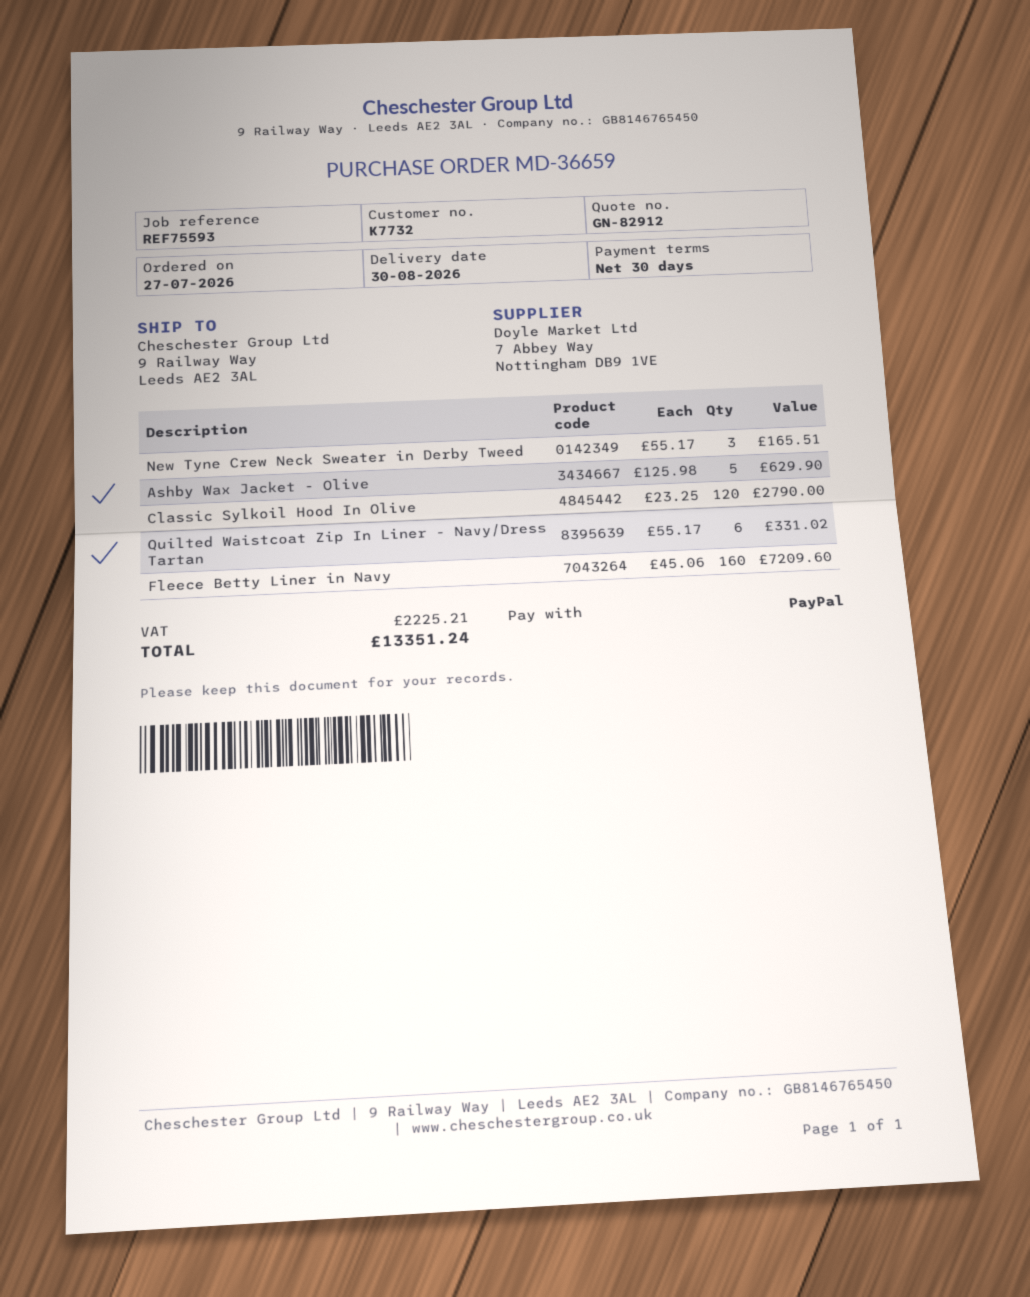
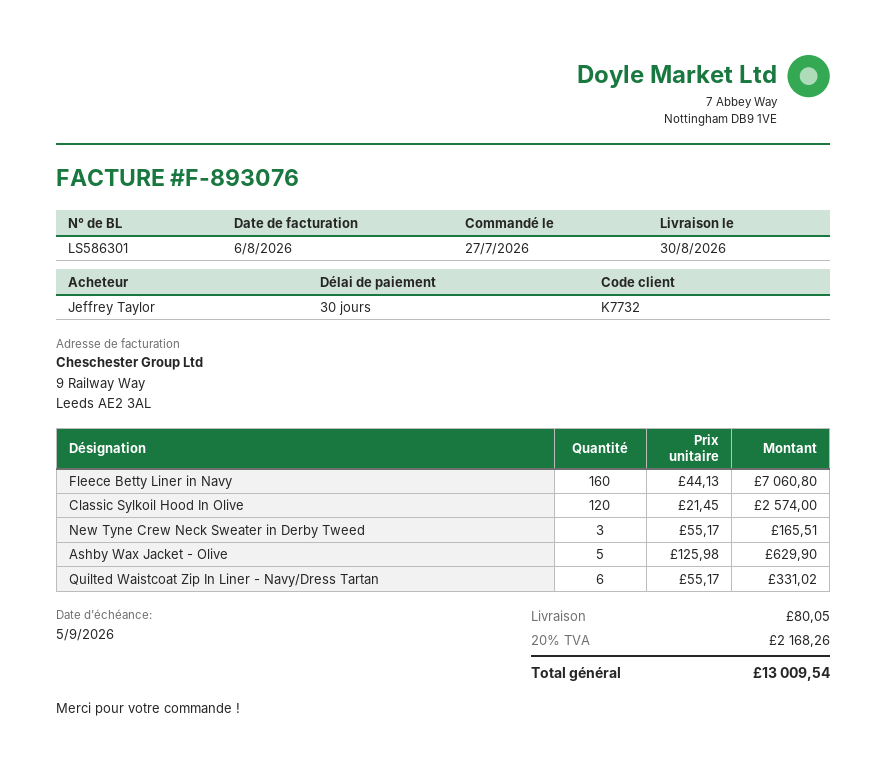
Classic Sylkoil Hood In Olive: 120 x 23.25 = 2790.00 -> 120 x 21.45 = 2574.00
Fleece Betty Liner in Navy: 160 x 45.06 = 7209.60 -> 160 x 44.13 = 7060.80
shipping: none -> 80.05
tax: 2225.21 -> 2168.26
total: 13351.24 -> 13009.54

